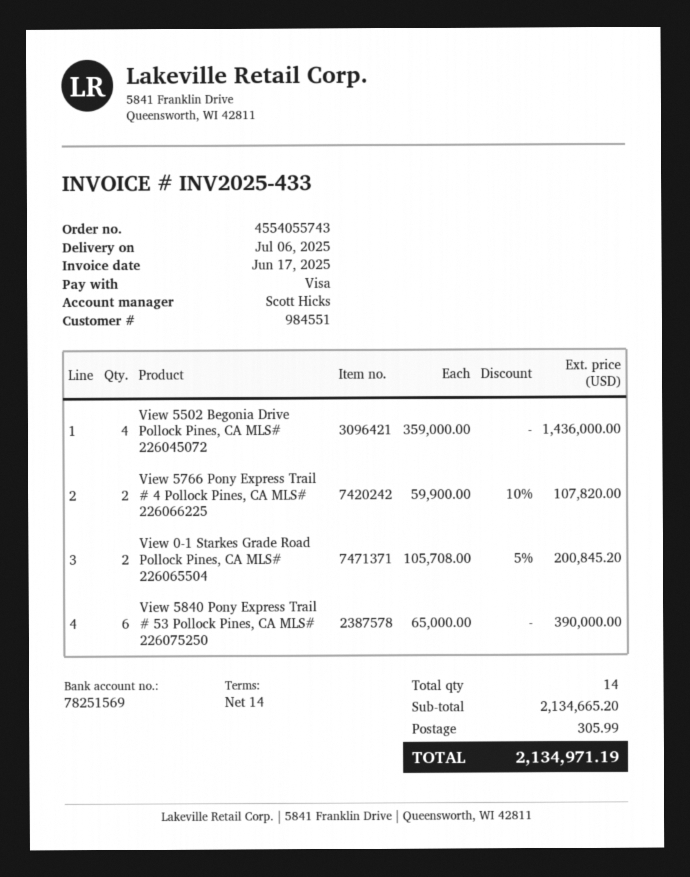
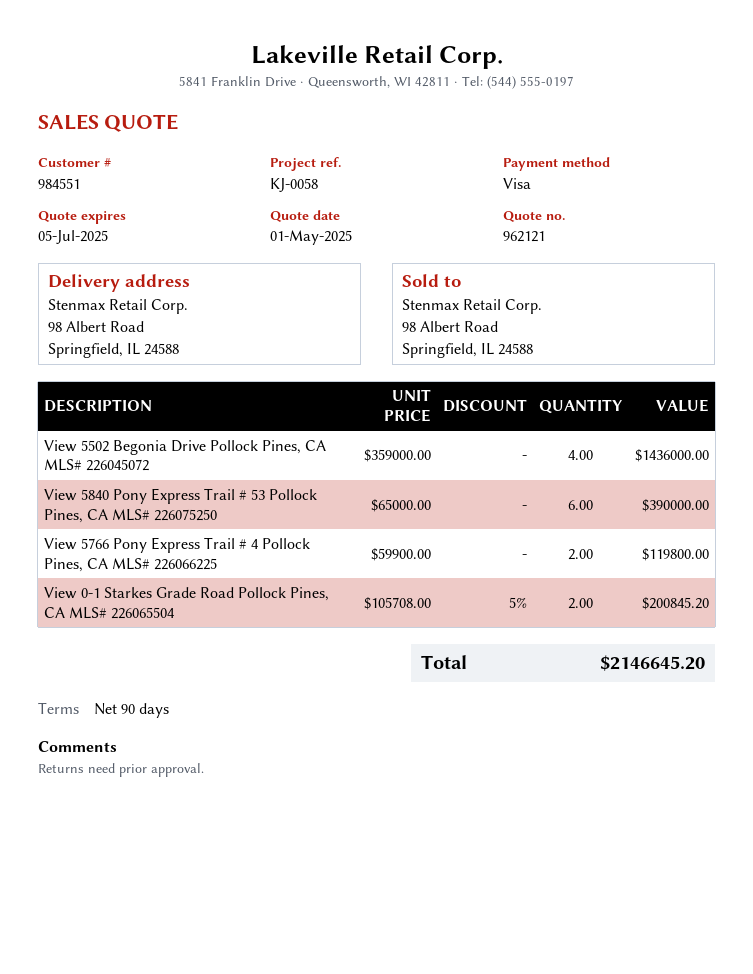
payment terms: 14 days -> 90 days
View 5766 Pony Express Trail # 4 Pollock Pines, CA MLS# 226066225: 2 x 59900.00 - 10% = 107820.00 -> 2 x 59900.00 = 119800.00
shipping: 305.99 -> none
total: 2134971.19 -> 2146645.20

